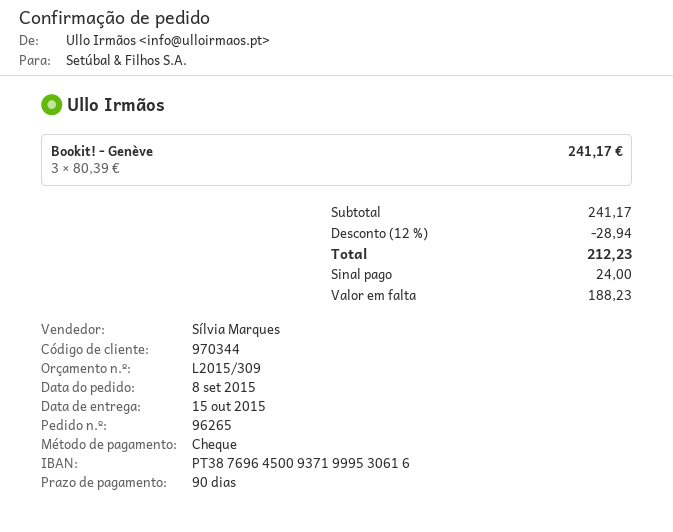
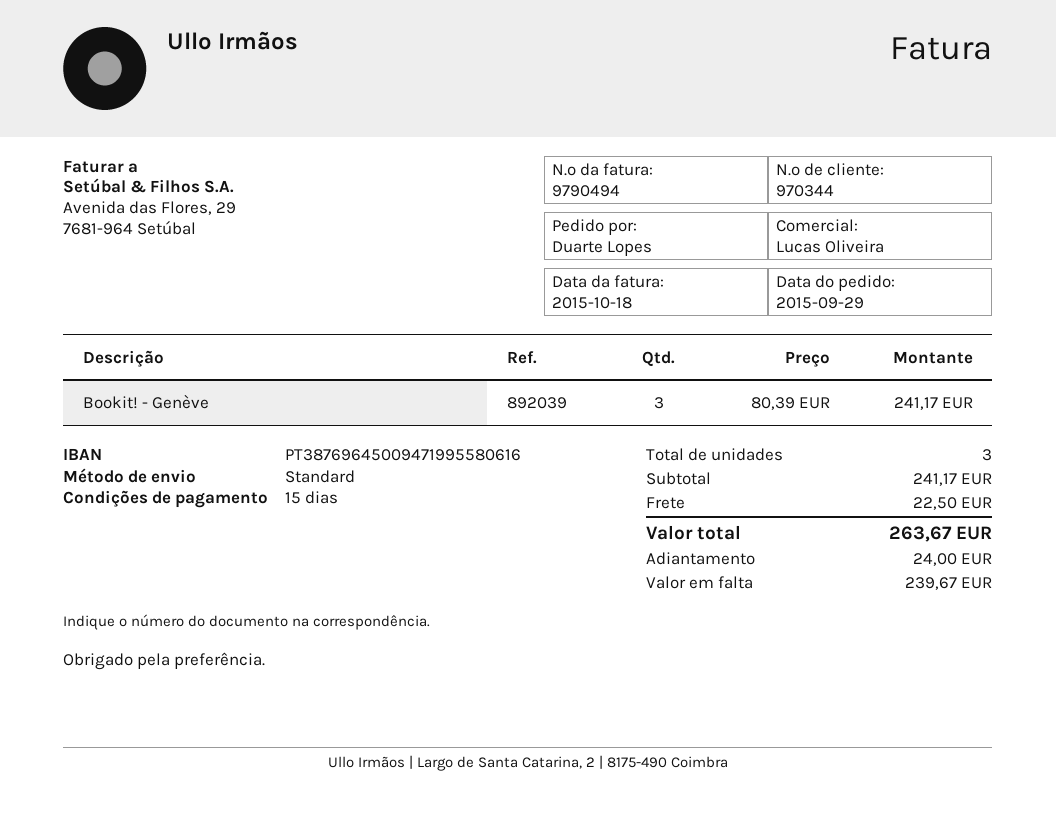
order date: 2015-09-08 -> 2015-09-29
payment terms: 90 days -> 15 days
sales rep: Sílvia Marques -> Lucas Oliveira
bank account: PT38769645009371999530616 -> PT38769645009471995580616
discount: 12% = 28.94 -> none
shipping: none -> 22.50
total: 212.23 -> 263.67
balance: 188.23 -> 239.67

